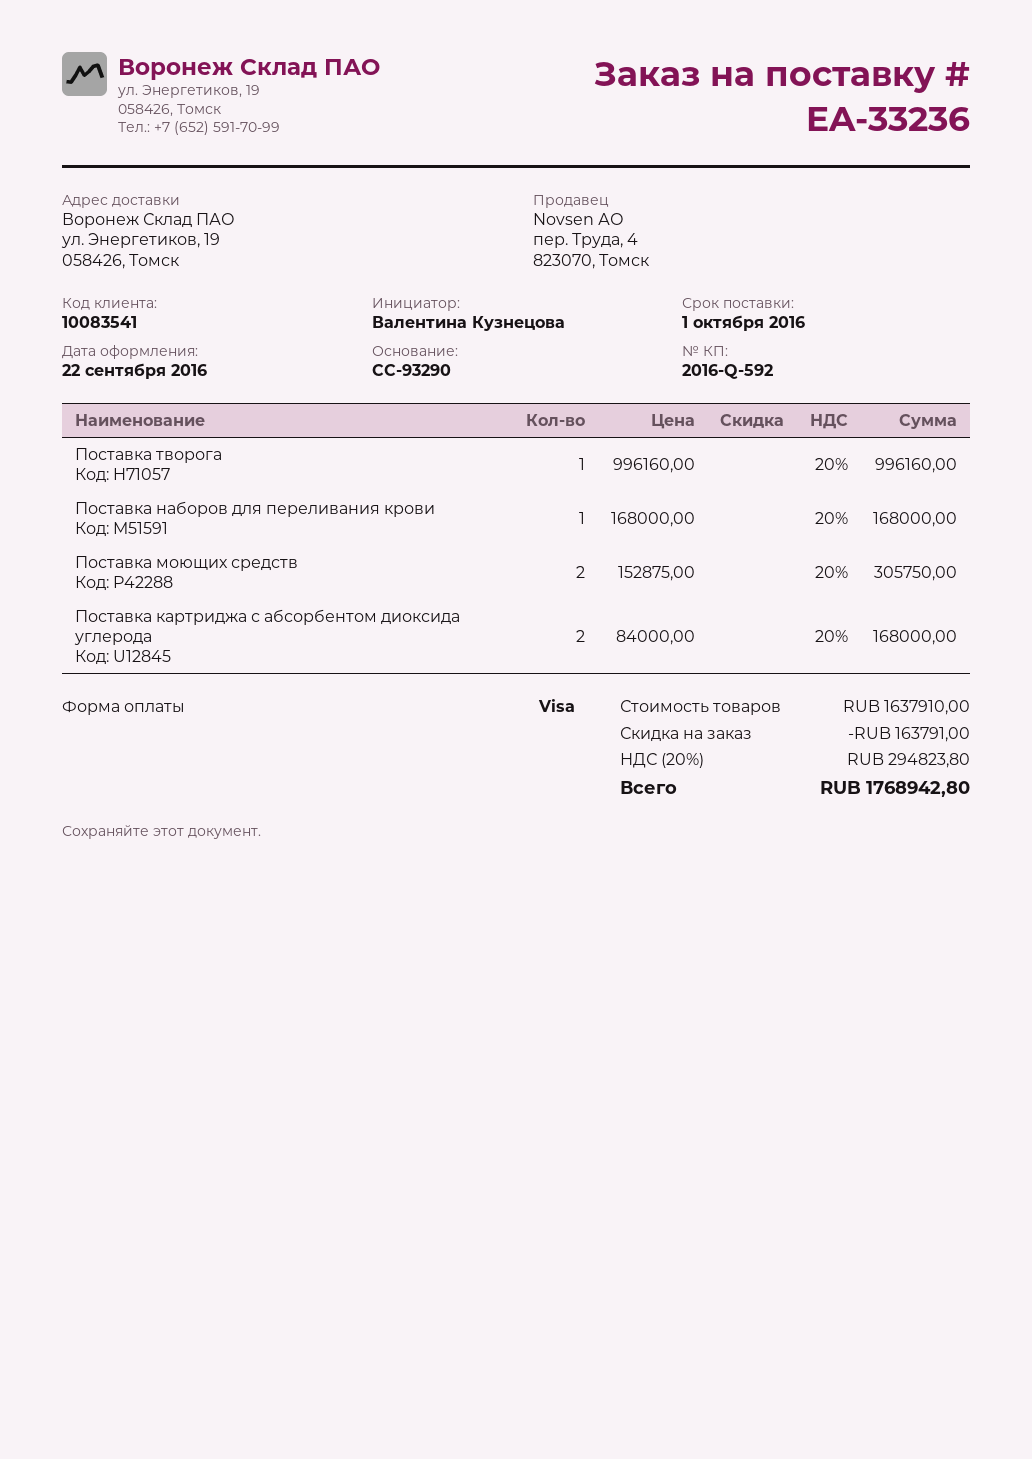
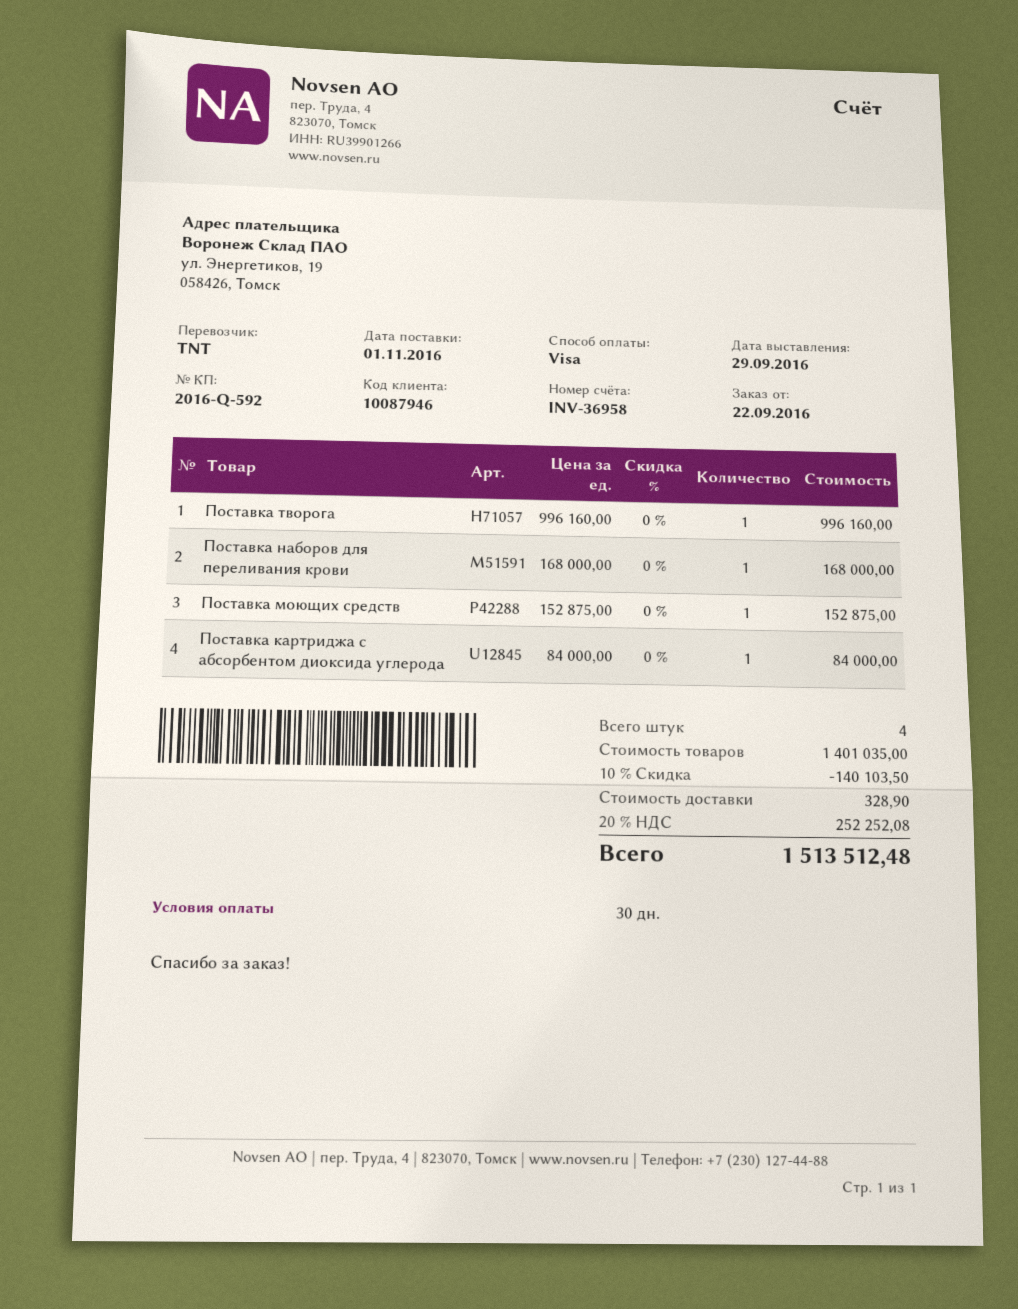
delivery date: 2016-10-01 -> 2016-11-01
customer number: 10083541 -> 10087946
Поставка моющих средств: 2 x 152875.00 = 305750.00 -> 1 x 152875.00 = 152875.00
Поставка картриджа с абсорбентом диоксида углерода: 2 x 84000.00 = 168000.00 -> 1 x 84000.00 = 84000.00
subtotal: 1637910.00 -> 1401035.00
discount: 163791.00 -> 140103.50
shipping: none -> 328.90
tax: 20% = 294823.80 -> 20% = 252252.08
total: 1768942.80 -> 1513512.48

